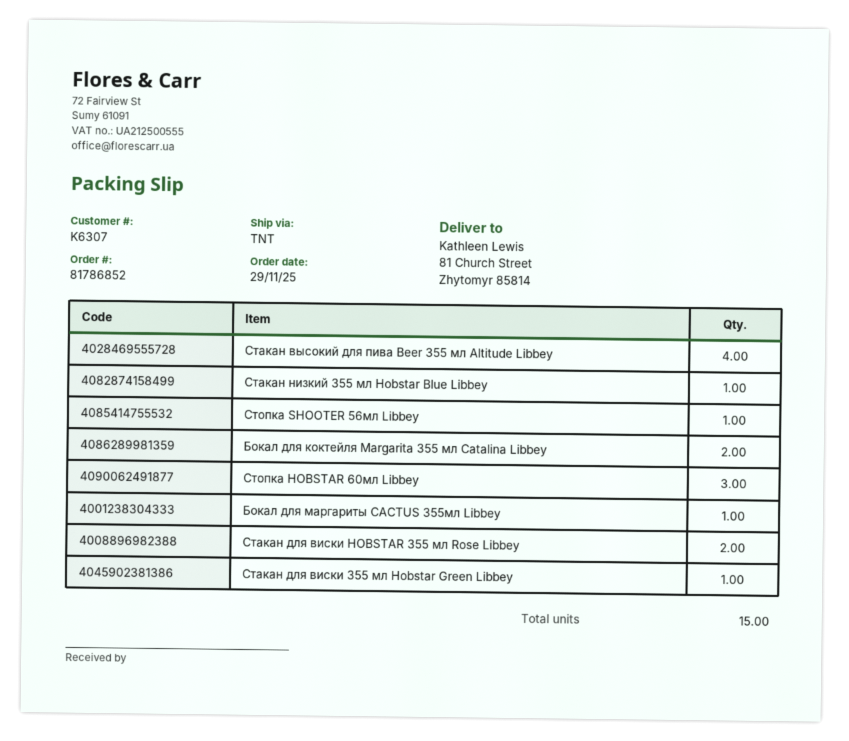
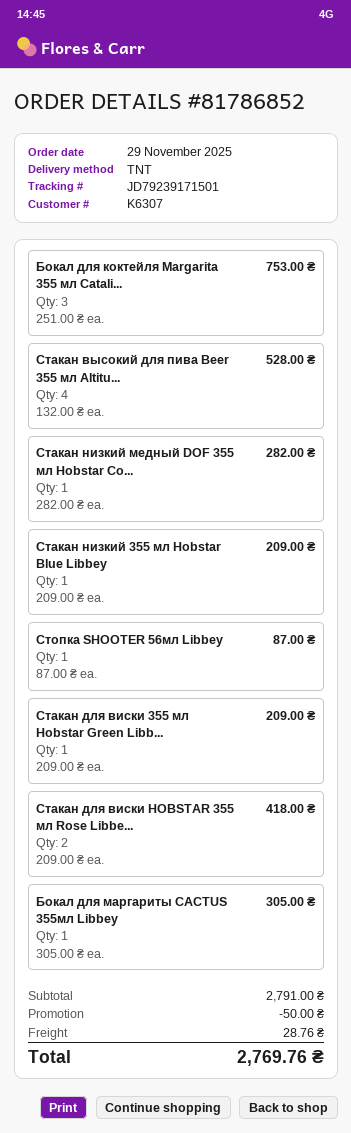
Бокал для коктейля Margarita 355 мл Catalina Libbey: 2 -> 3
Стопка HOBSTAR 60мл Libbey: 3 -> none
Стакан низкий медный DOF 355 мл Hobstar Co...: none -> 1

